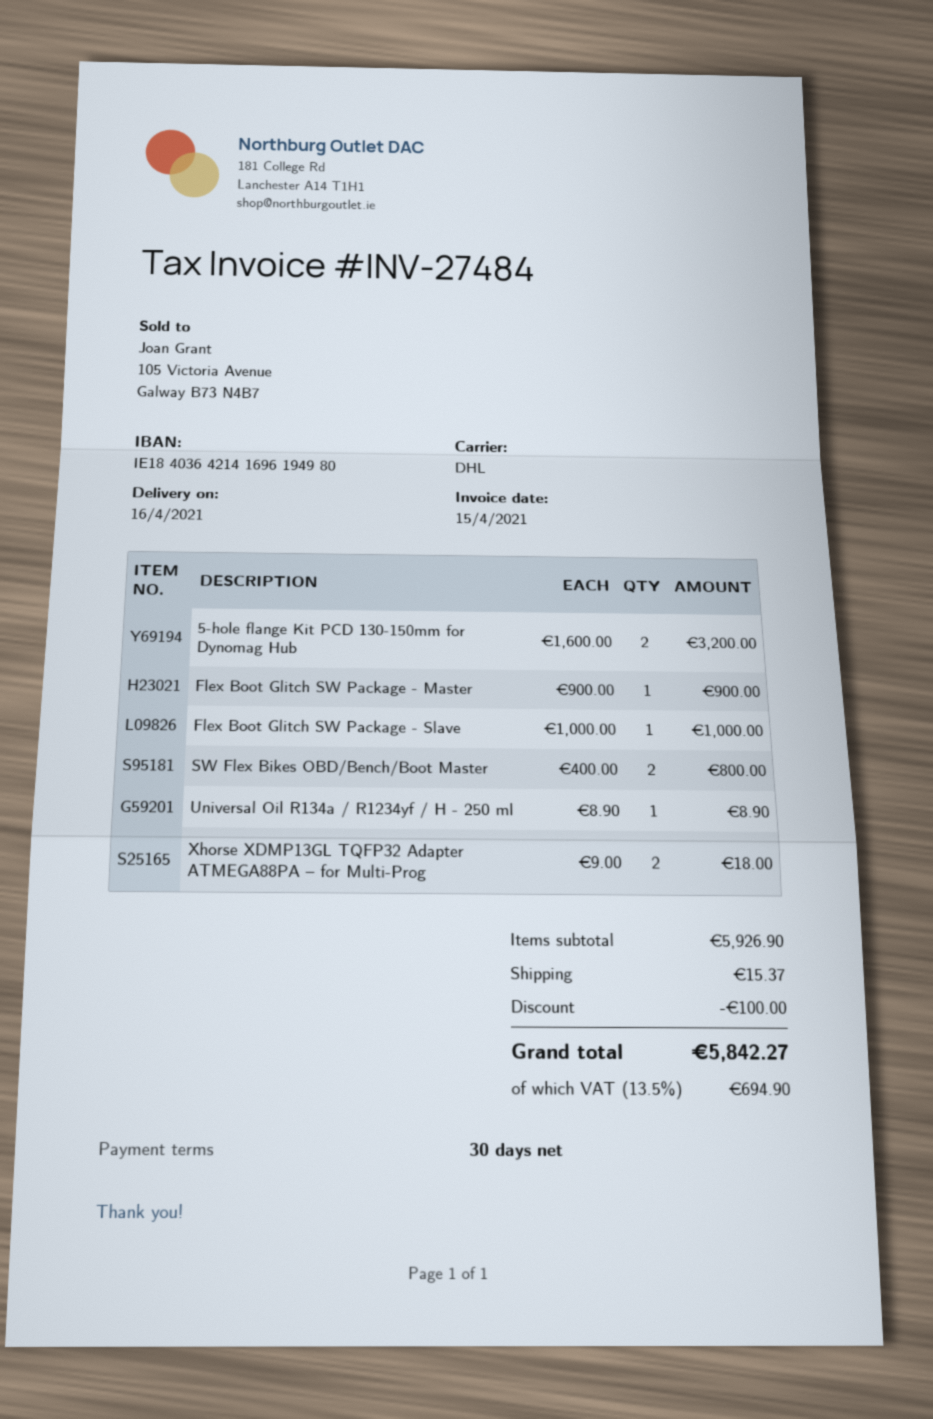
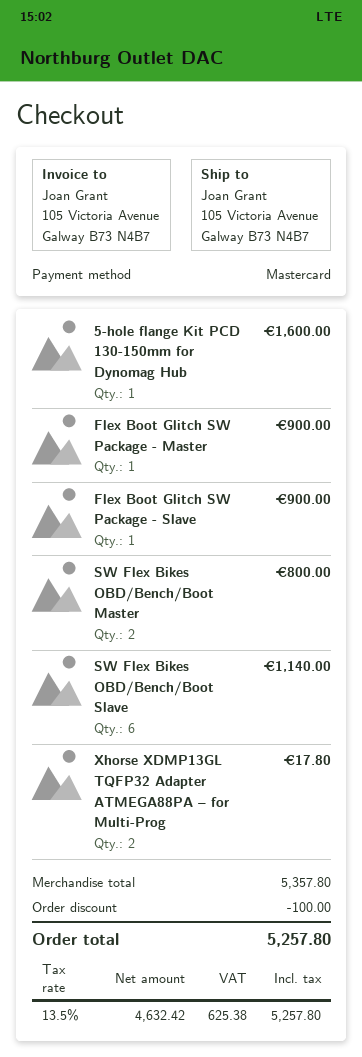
5-hole flange Kit PCD 130-150mm for Dynomag Hub: 2 for 3200.00 -> 1 for 1600.00
Flex Boot Glitch SW Package - Slave: 1 for 1000.00 -> 1 for 900.00
Universal Oil R134a / R1234yf / H - 250 ml: 1 for 8.90 -> none
Xhorse XDMP13GL TQFP32 Adapter ATMEGA88PA – for Multi‑Prog: 2 for 18.00 -> 2 for 17.80
SW Flex Bikes OBD/Bench/Boot Slave: none -> 6 for 1140.00
subtotal: 5926.90 -> 5357.80
shipping: 15.37 -> none
tax: 13.5% = 694.90 -> 13.5% = 625.38
total: 5842.27 -> 5257.80

